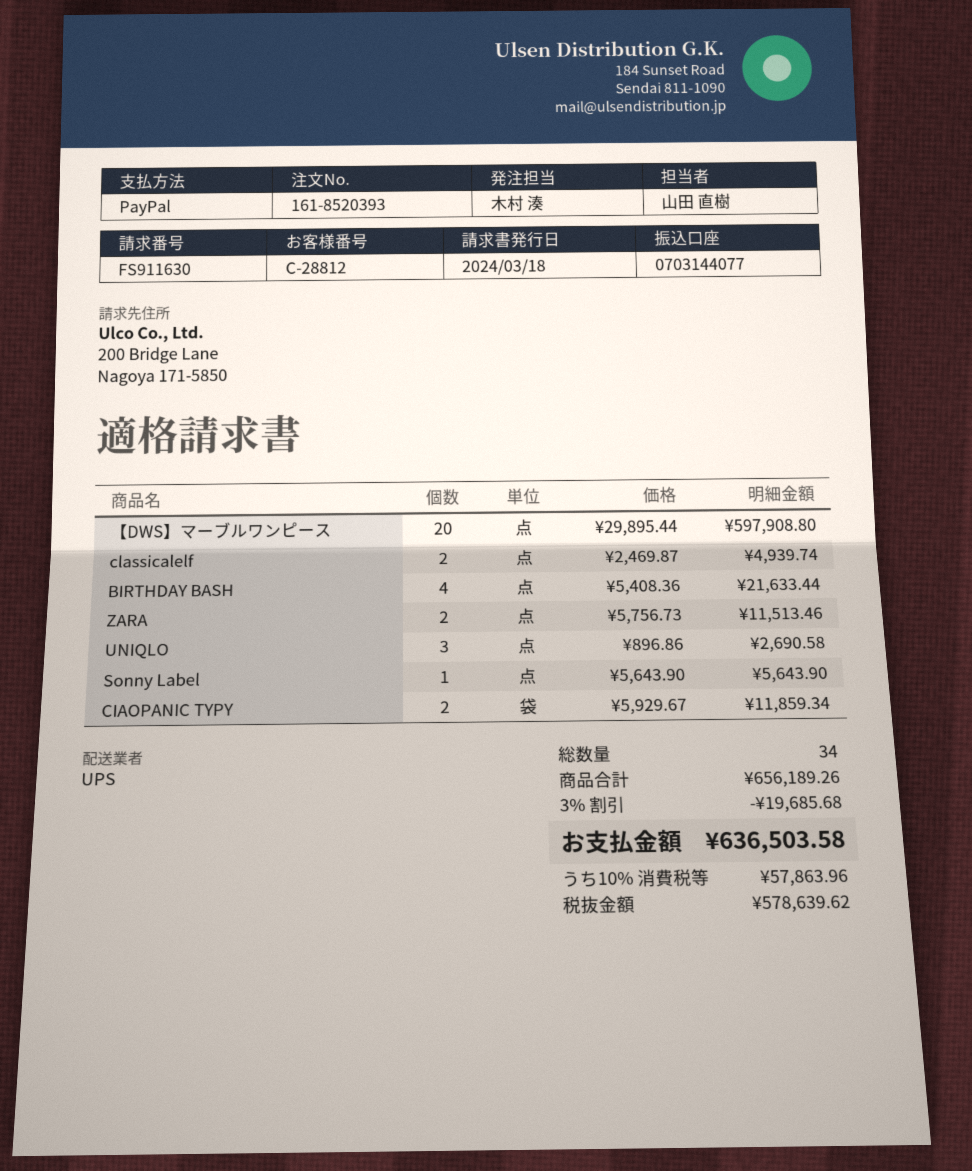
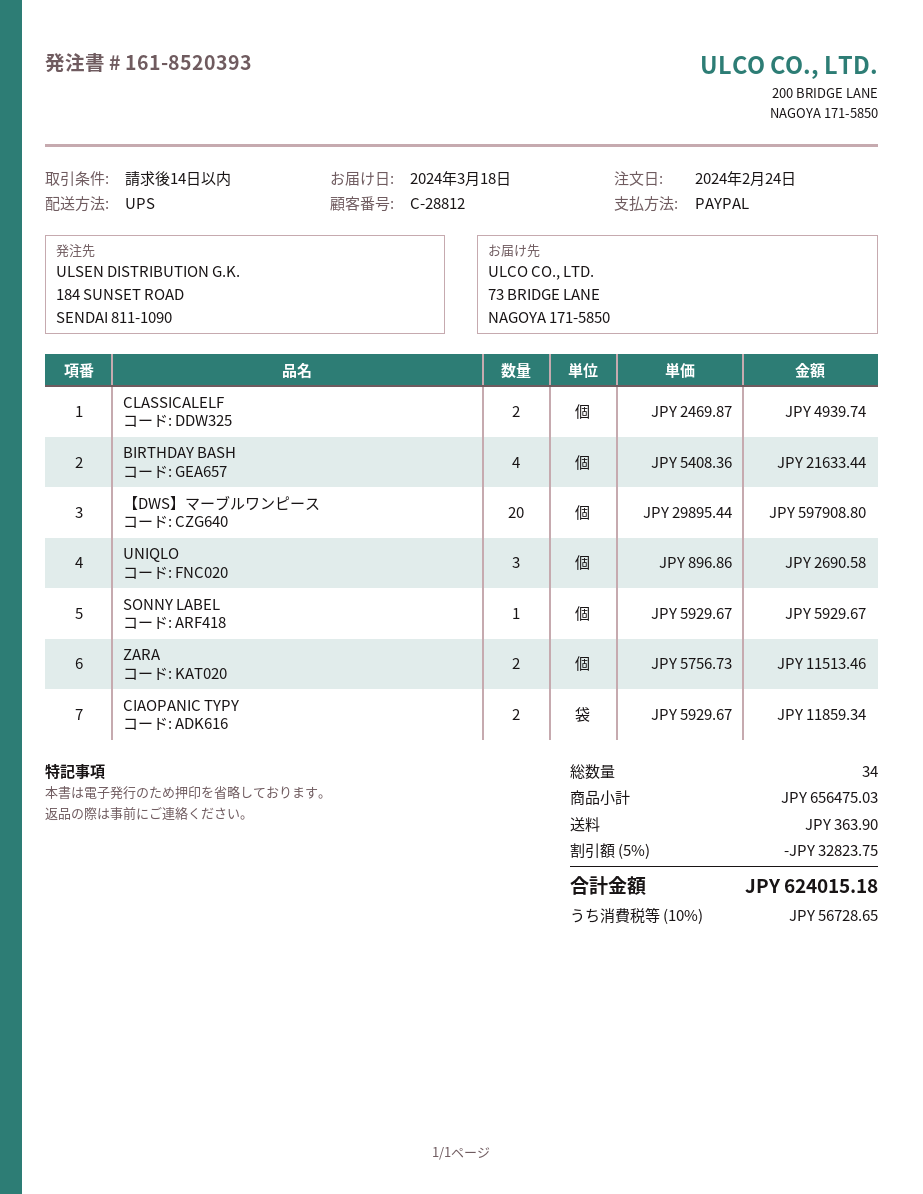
Sonny Label: 1 x 5643.90 = 5643.90 -> 1 x 5929.67 = 5929.67
subtotal: 656189.26 -> 656475.03
discount: 3% = 19685.68 -> 5% = 32823.75
shipping: none -> 363.90
tax: 10% = 57863.96 -> 10% = 56728.65
total: 636503.58 -> 624015.18

